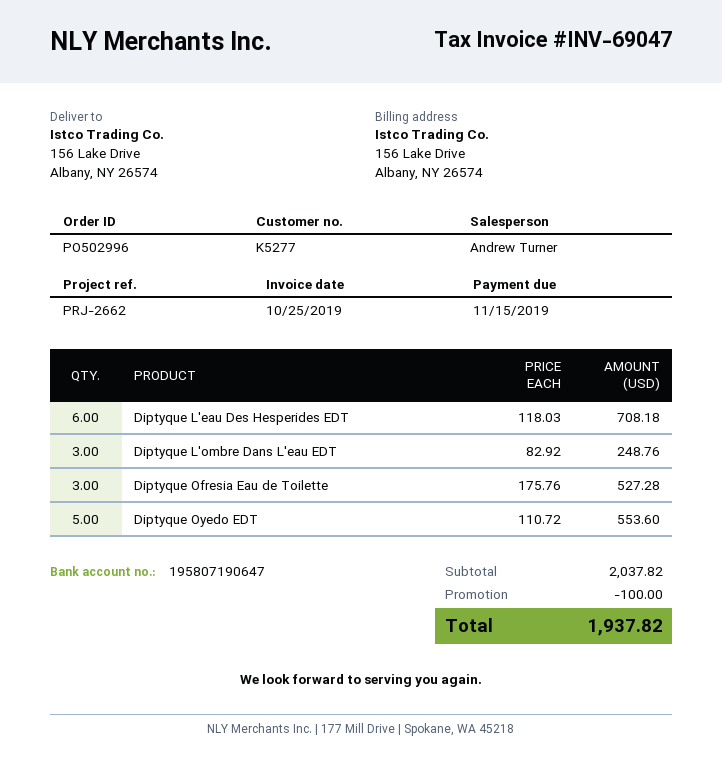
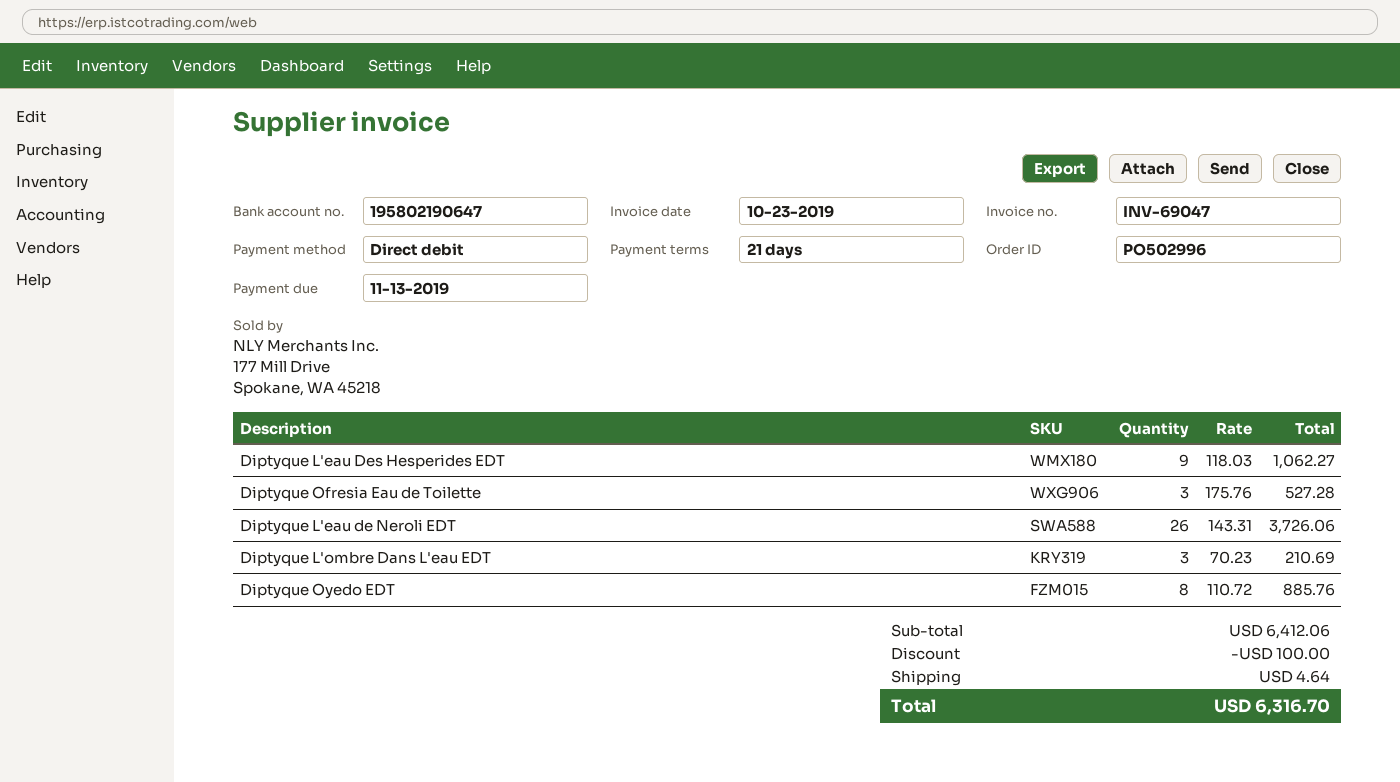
invoice date: 2019-10-25 -> 2019-10-23
due date: 2019-11-15 -> 2019-11-13
bank account: 195807190647 -> 195802190647
Diptyque L'eau Des Hesperides EDT: 6 x 118.03 = 708.18 -> 9 x 118.03 = 1062.27
Diptyque L'ombre Dans L'eau EDT: 3 x 82.92 = 248.76 -> 3 x 70.23 = 210.69
Diptyque Oyedo EDT: 5 x 110.72 = 553.60 -> 8 x 110.72 = 885.76
Diptyque L'eau de Neroli EDT: none -> 26 x 143.31 = 3726.06
subtotal: 2037.82 -> 6412.06
shipping: none -> 4.64
total: 1937.82 -> 6316.70

